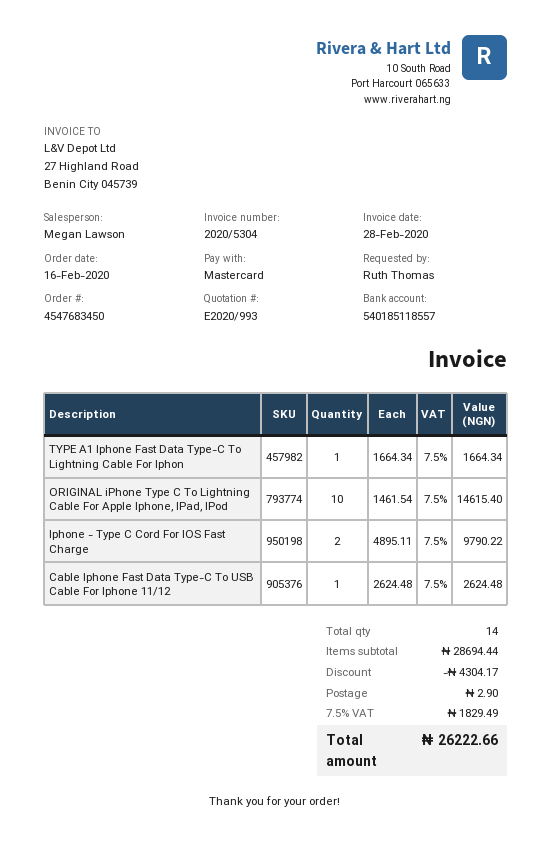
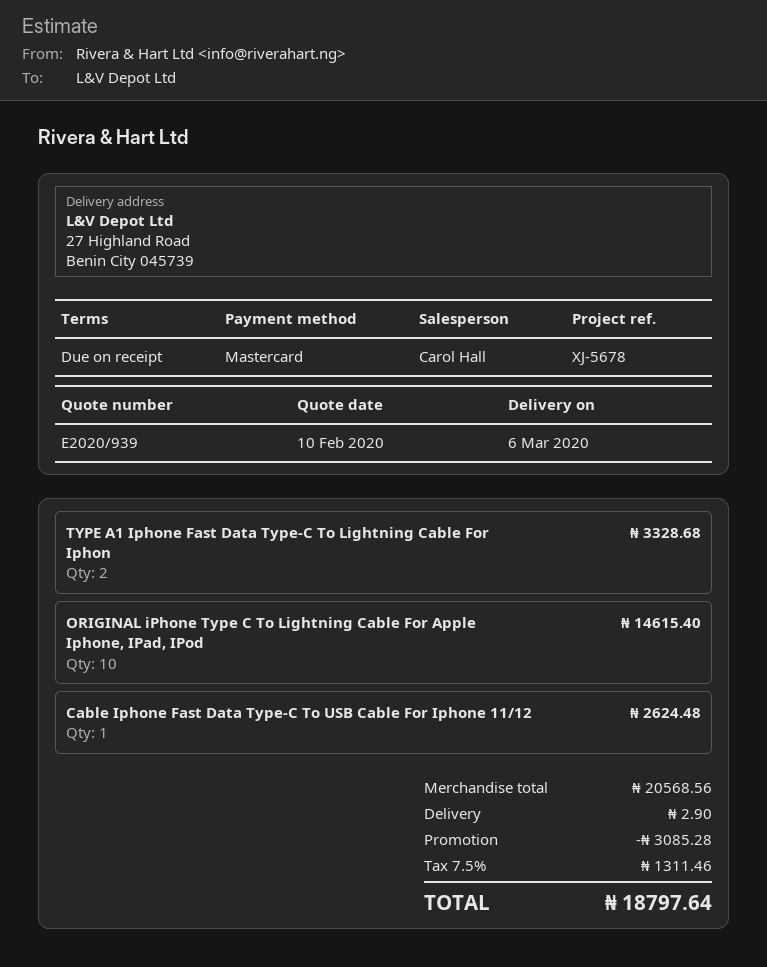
quote number: E2020/993 -> E2020/939
sales rep: Megan Lawson -> Carol Hall
TYPE A1 Iphone Fast Data Type-C To Lightning Cable For Iphon: 1 for 1664.34 -> 2 for 3328.68
Iphone - Type C Cord For IOS Fast Charge: 2 for 9790.22 -> none
subtotal: 28694.44 -> 20568.56
discount: 4304.17 -> 3085.28
tax: 7.5% = 1829.49 -> 7.5% = 1311.46
total: 26222.66 -> 18797.64

